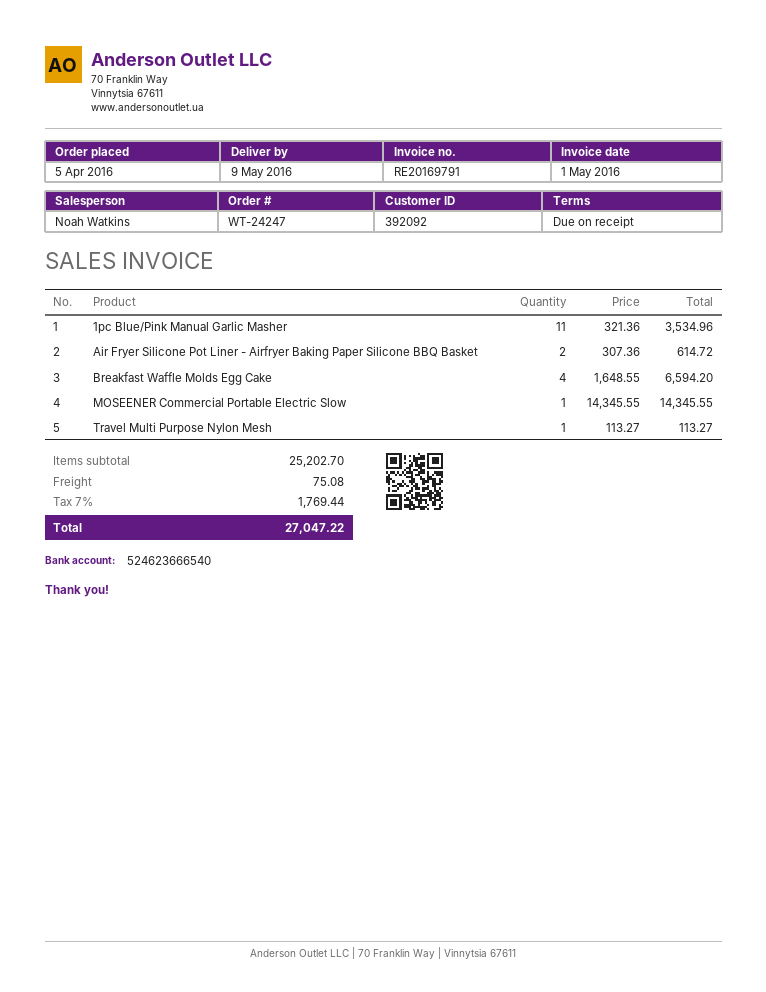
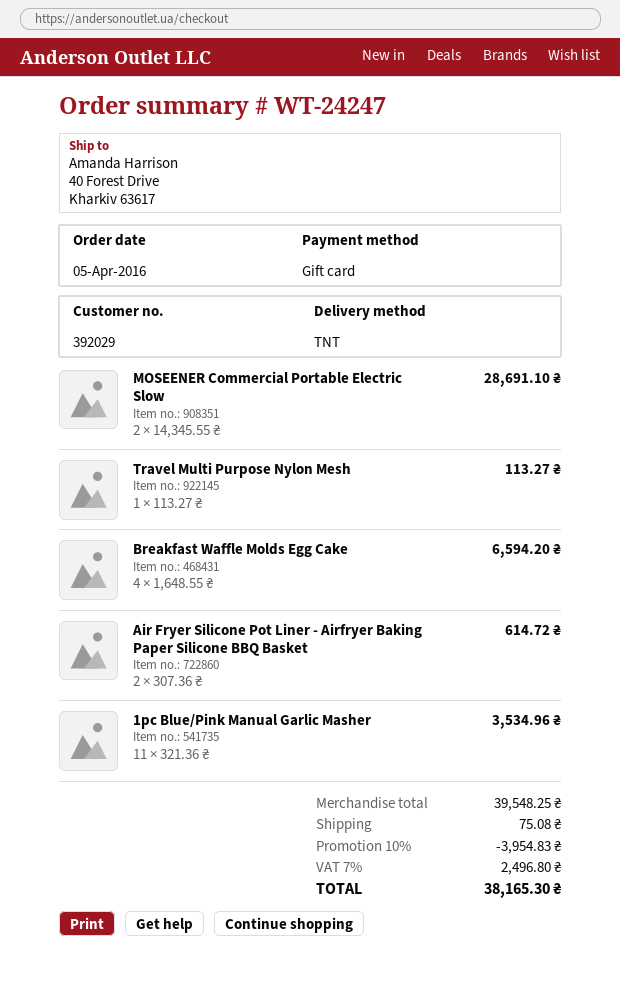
customer number: 392092 -> 392029
MOSEENER Commercial Portable Electric Slow: 1 x 14345.55 = 14345.55 -> 2 x 14345.55 = 28691.10
subtotal: 25202.70 -> 39548.25
discount: none -> 10% = 3954.83
tax: 7% = 1769.44 -> 7% = 2496.80
total: 27047.22 -> 38165.30

